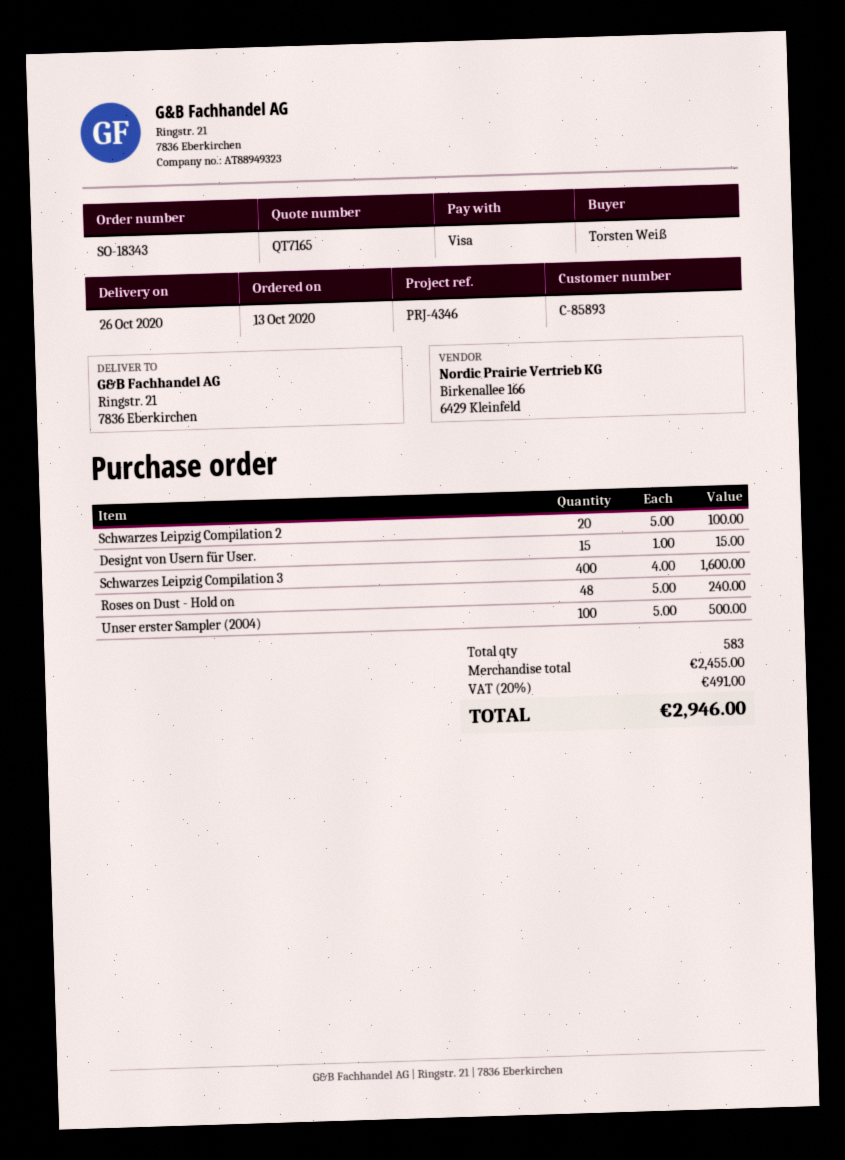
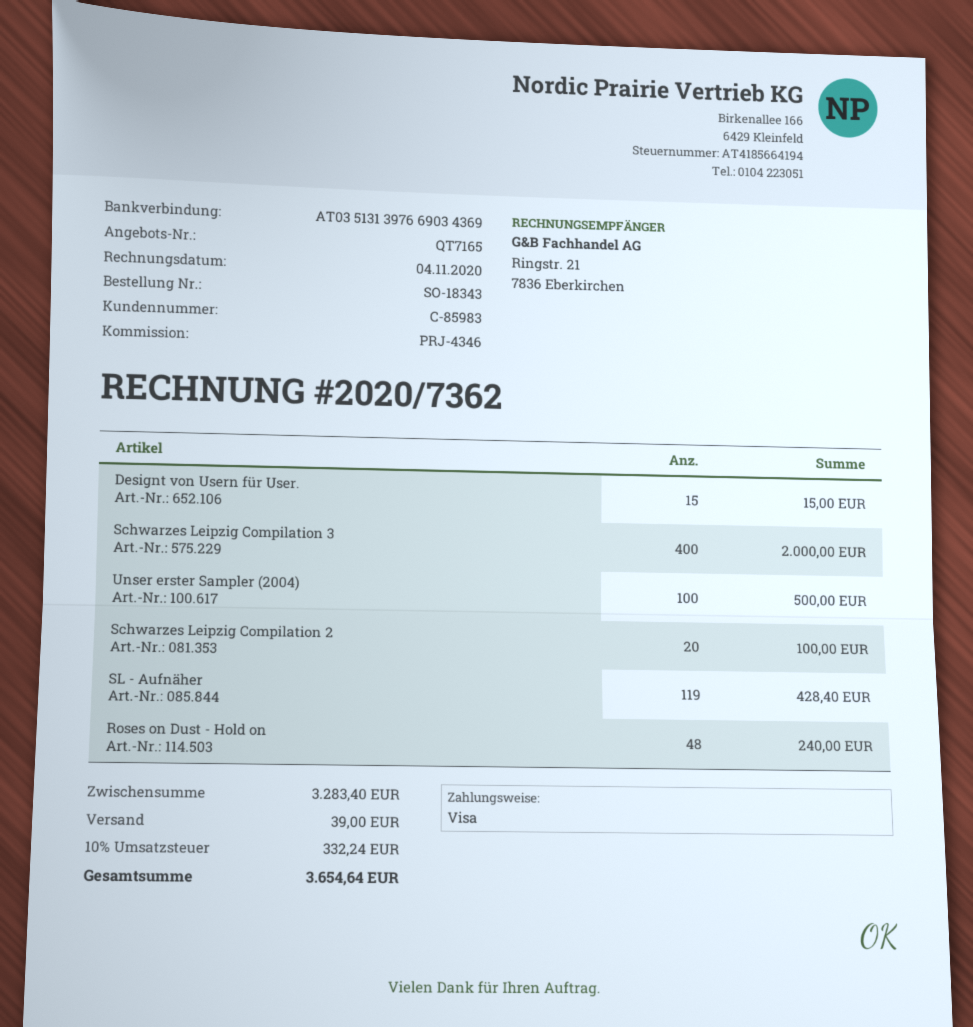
customer number: C-85893 -> C-85983
Schwarzes Leipzig Compilation 3: 400 for 1600.00 -> 400 for 2000.00
SL - Aufnäher: none -> 119 for 428.40
subtotal: 2455.00 -> 3283.40
shipping: none -> 39.00
tax: 20% = 491.00 -> 10% = 332.24
total: 2946.00 -> 3654.64

